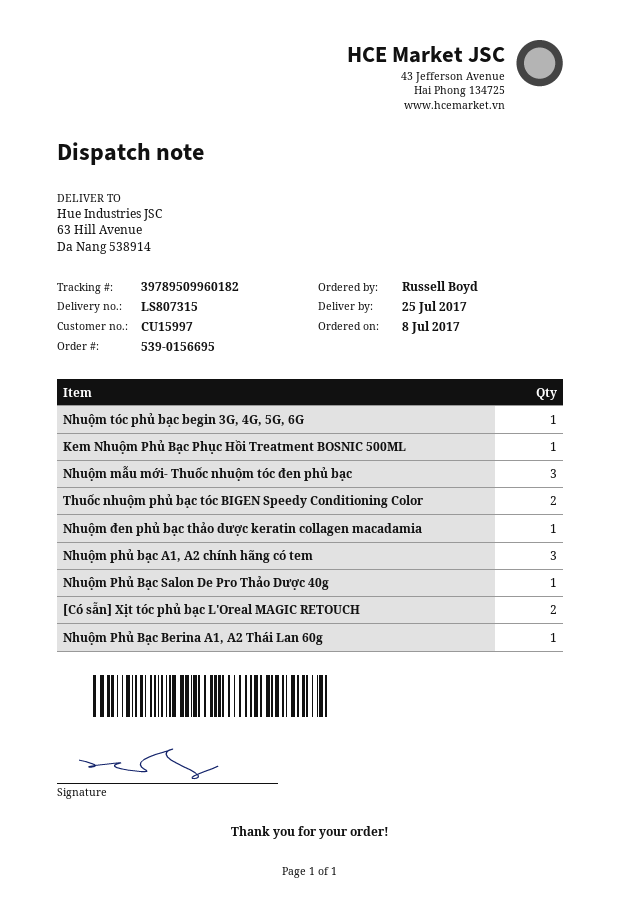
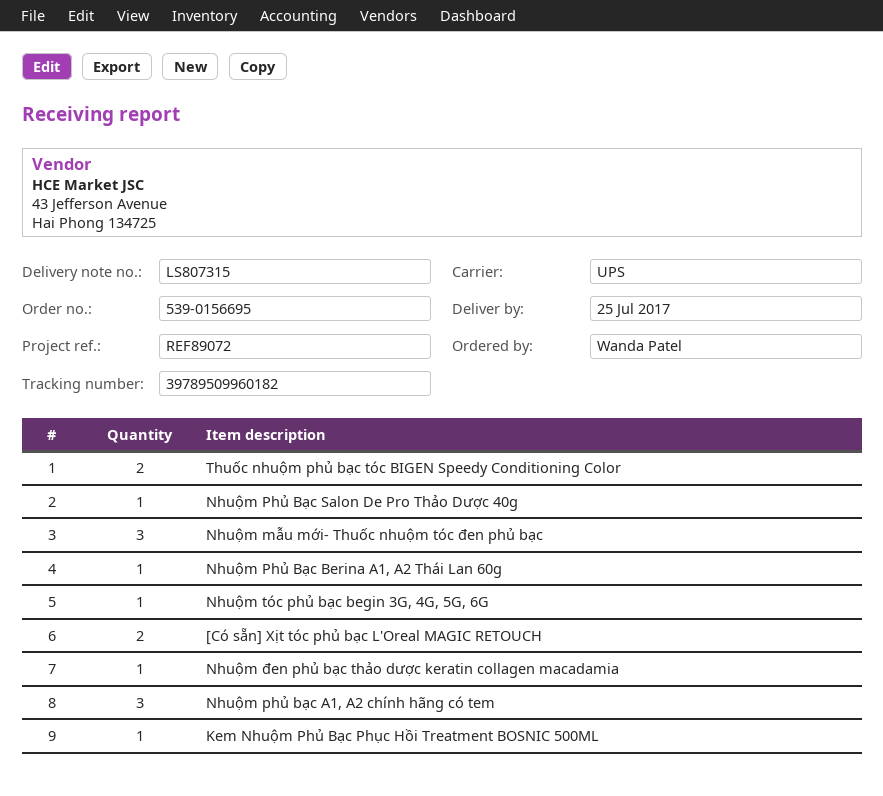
ordered by: Russell Boyd -> Wanda Patel

